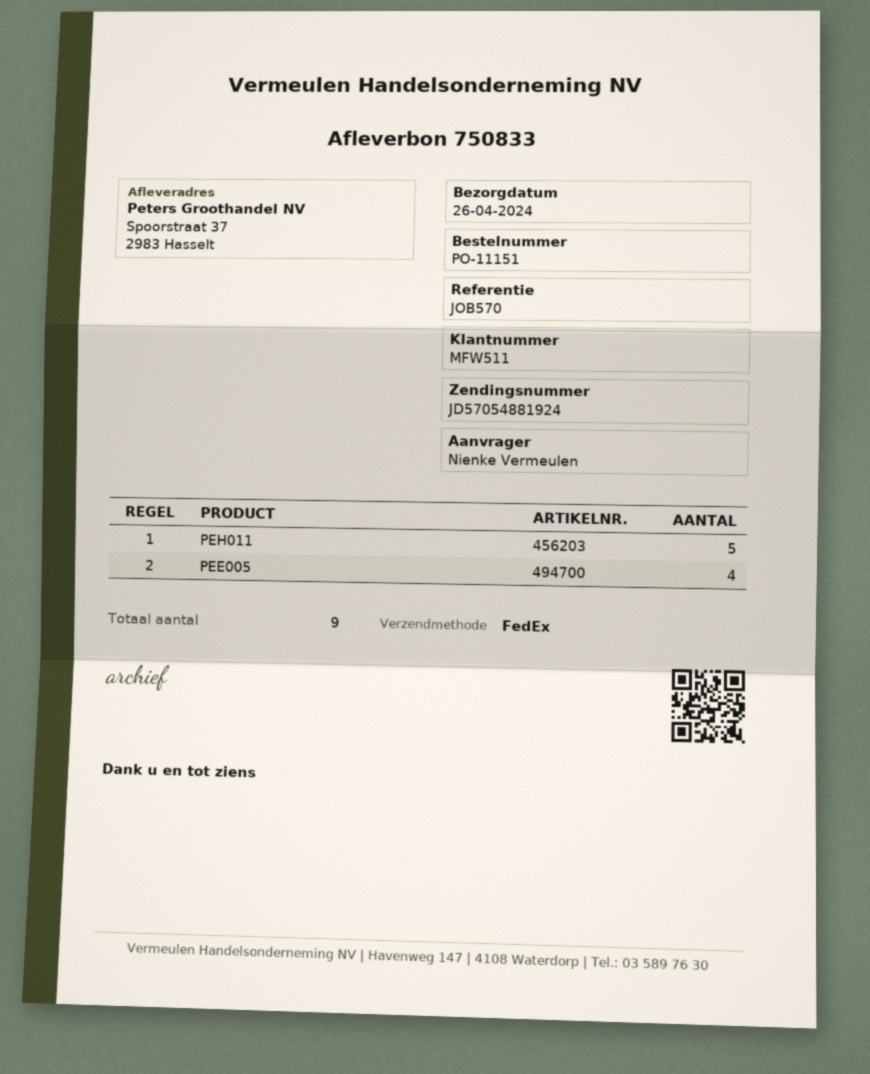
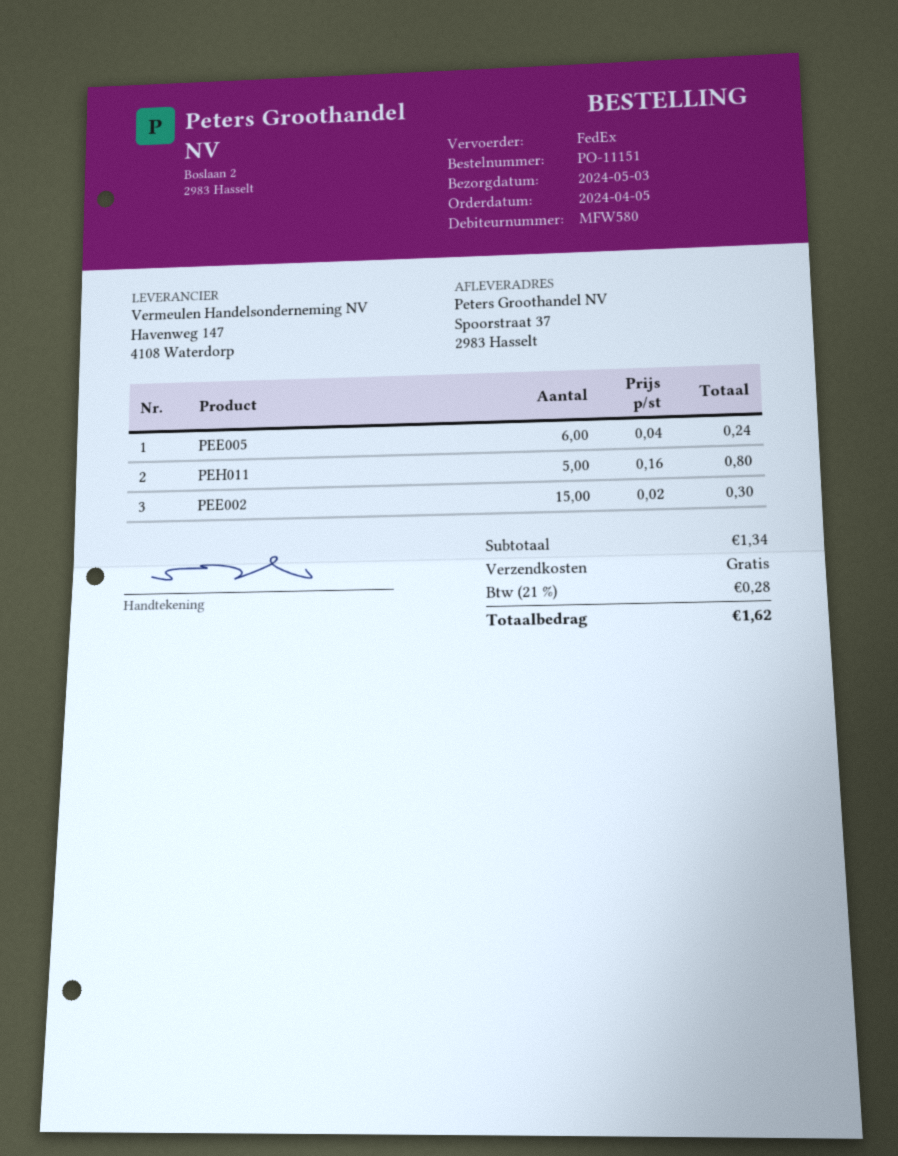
delivery date: 2024-04-26 -> 2024-05-03
customer number: MFW511 -> MFW580
PEE005: 4 -> 6
PEE002: none -> 15

